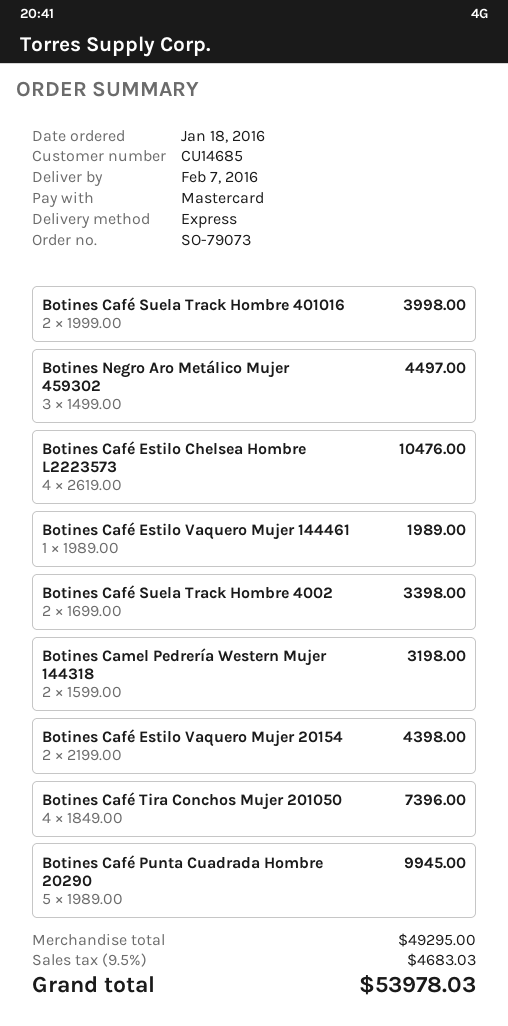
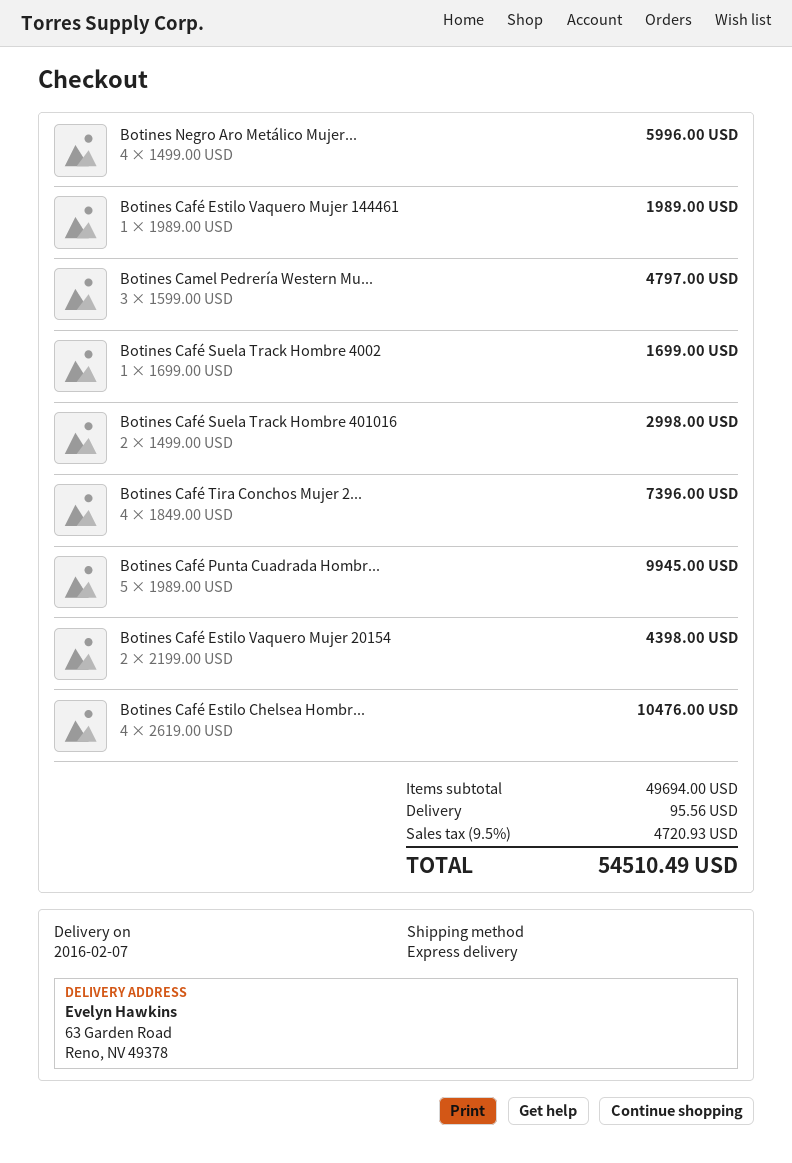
Botines Café Suela Track Hombre 401016: 2 x 1999.00 = 3998.00 -> 2 x 1499.00 = 2998.00
Botines Negro Aro Metálico Mujer 459302: 3 x 1499.00 = 4497.00 -> 4 x 1499.00 = 5996.00
Botines Café Suela Track Hombre 4002: 2 x 1699.00 = 3398.00 -> 1 x 1699.00 = 1699.00
Botines Camel Pedrería Western Mujer 144318: 2 x 1599.00 = 3198.00 -> 3 x 1599.00 = 4797.00
subtotal: 49295.00 -> 49694.00
shipping: none -> 95.56
tax: 9.5% = 4683.03 -> 9.5% = 4720.93
total: 53978.03 -> 54510.49

